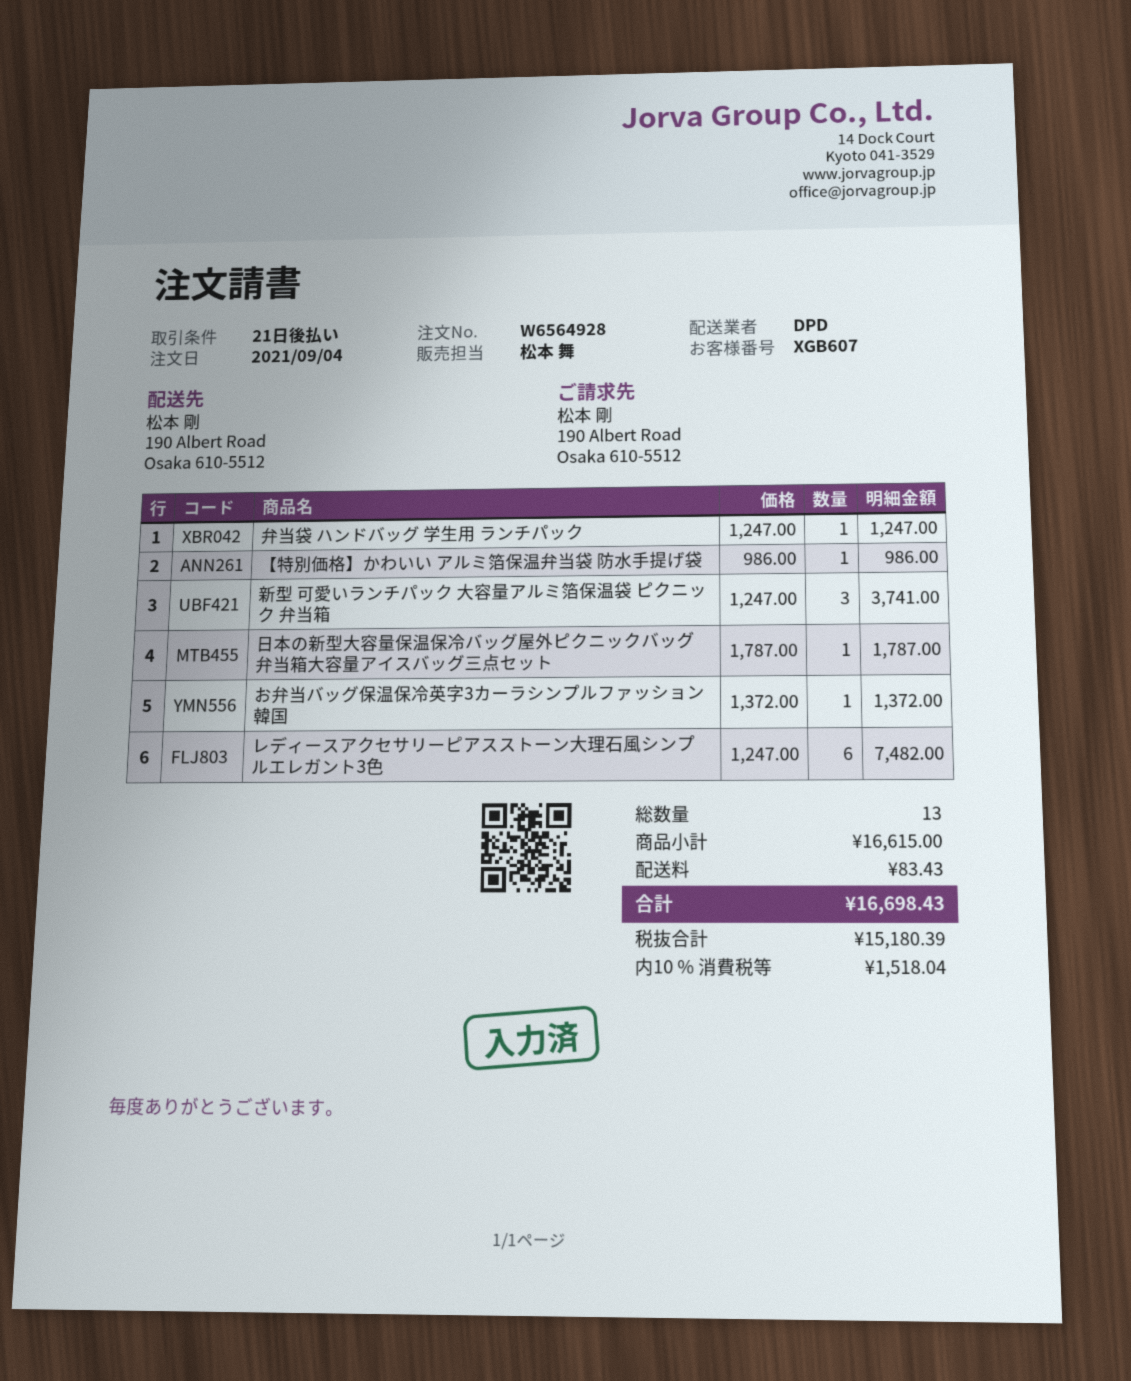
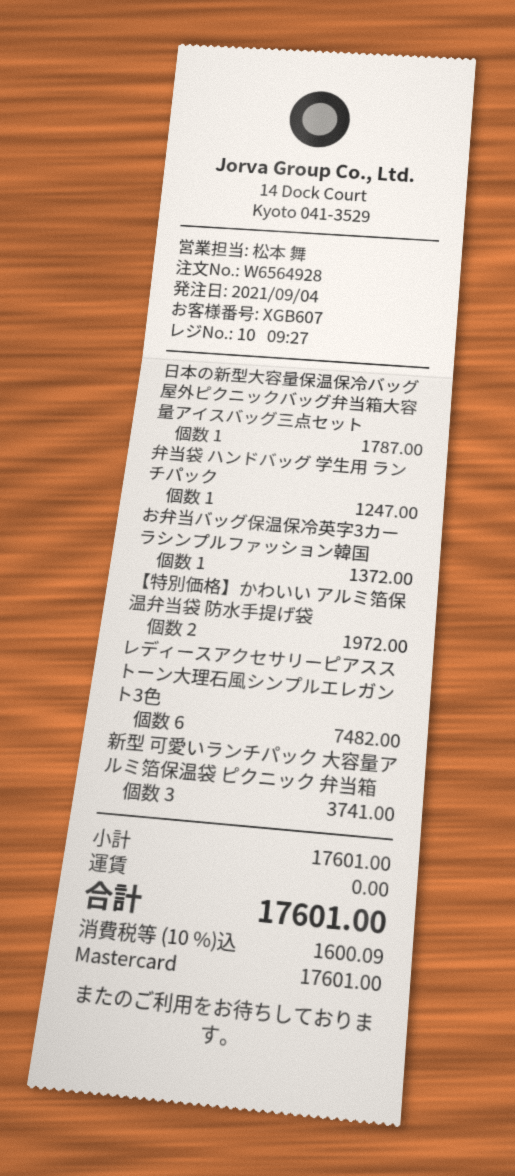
【特別価格】かわいい アルミ箔保温弁当袋 防水手提げ袋: 1 for 986.00 -> 2 for 1972.00
subtotal: 16615.00 -> 17601.00
shipping: 83.43 -> 0.00
tax: 10% = 1518.04 -> 10% = 1600.09
total: 16698.43 -> 17601.00

